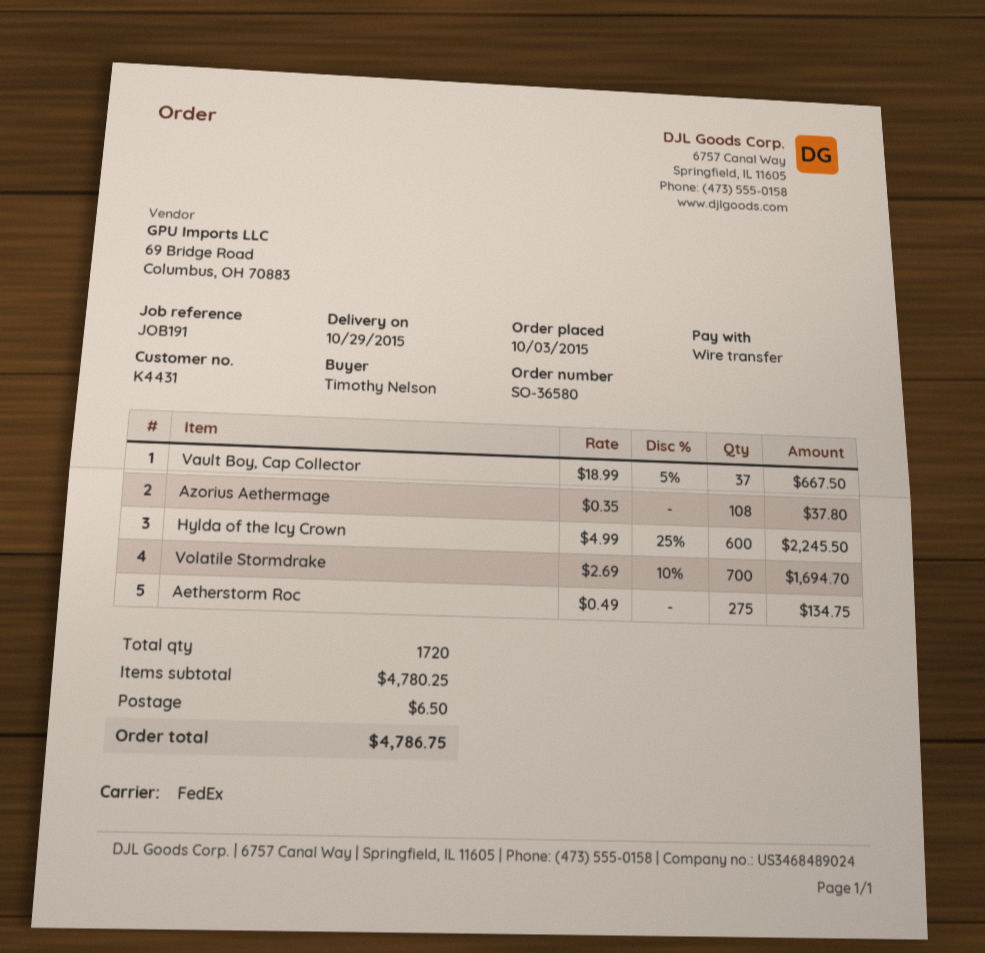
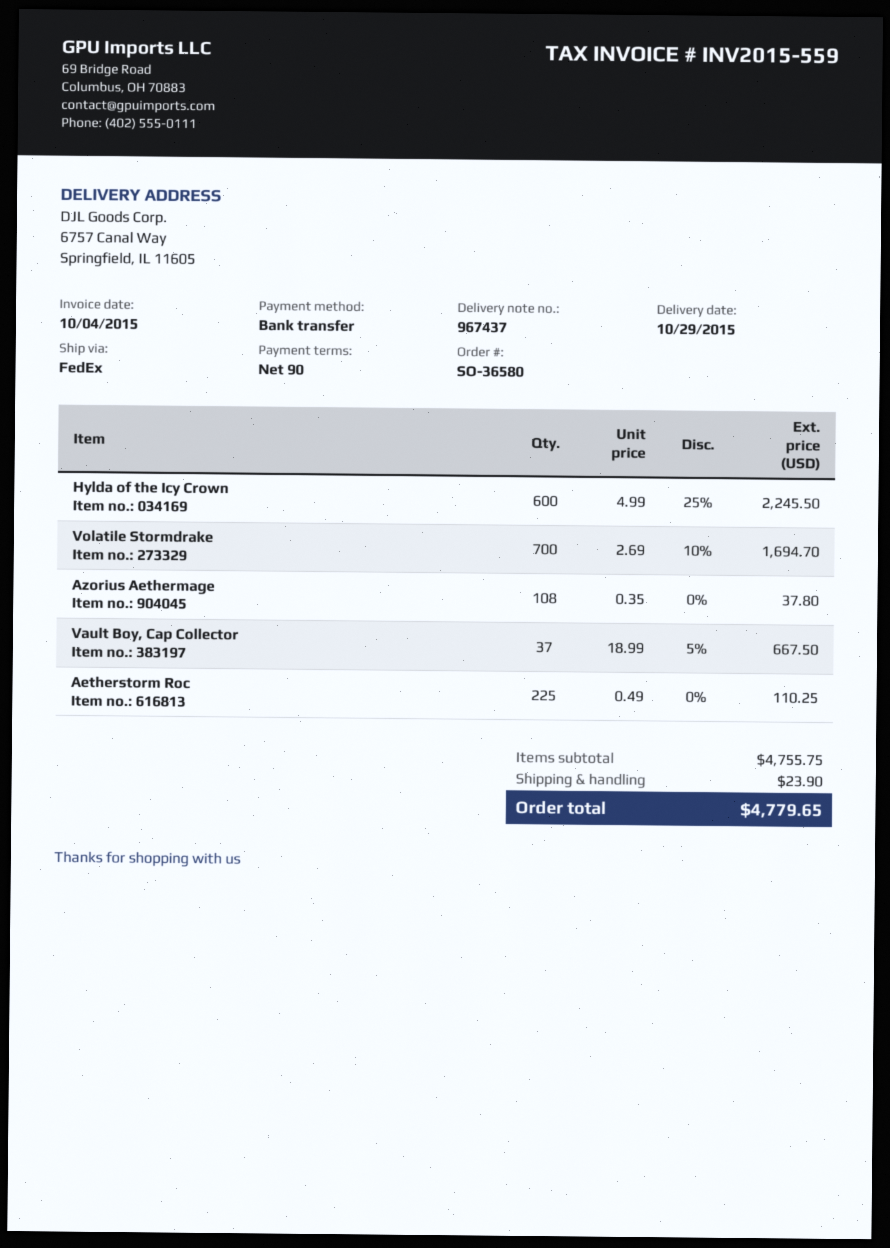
Aetherstorm Roc: 275 x 0.49 = 134.75 -> 225 x 0.49 = 110.25
subtotal: 4780.25 -> 4755.75
shipping: 6.50 -> 23.90
total: 4786.75 -> 4779.65

